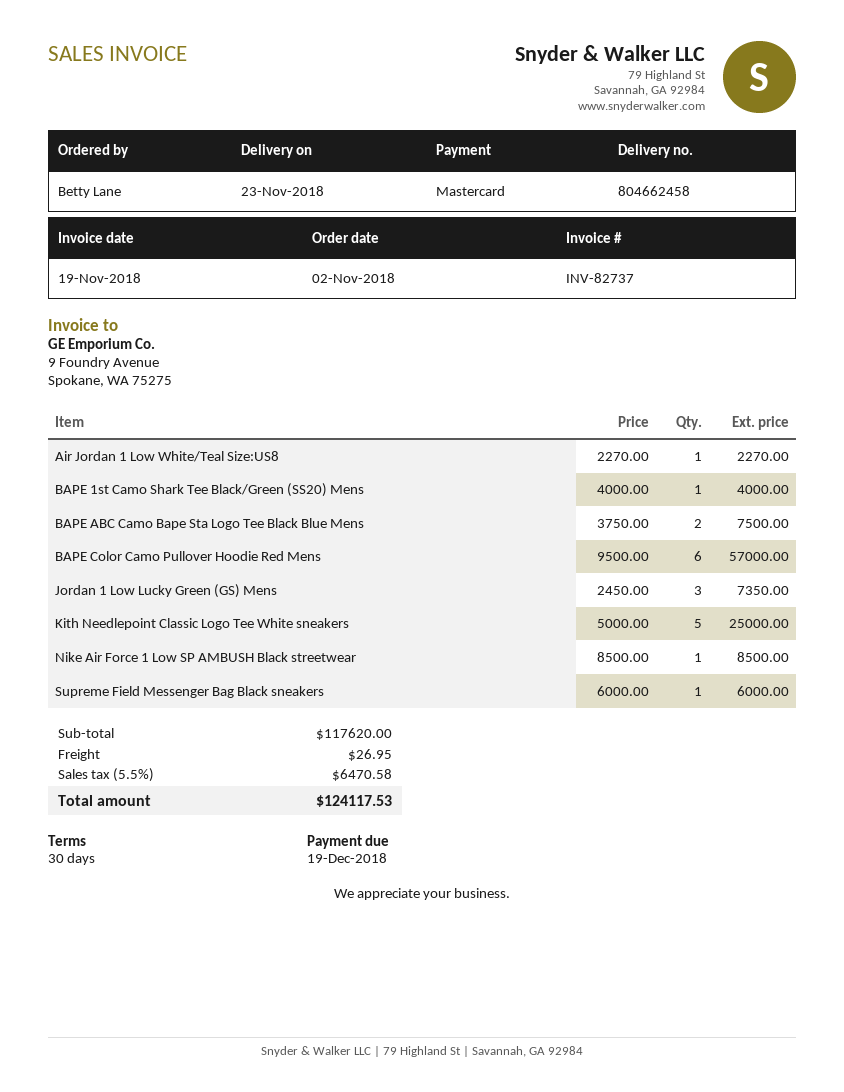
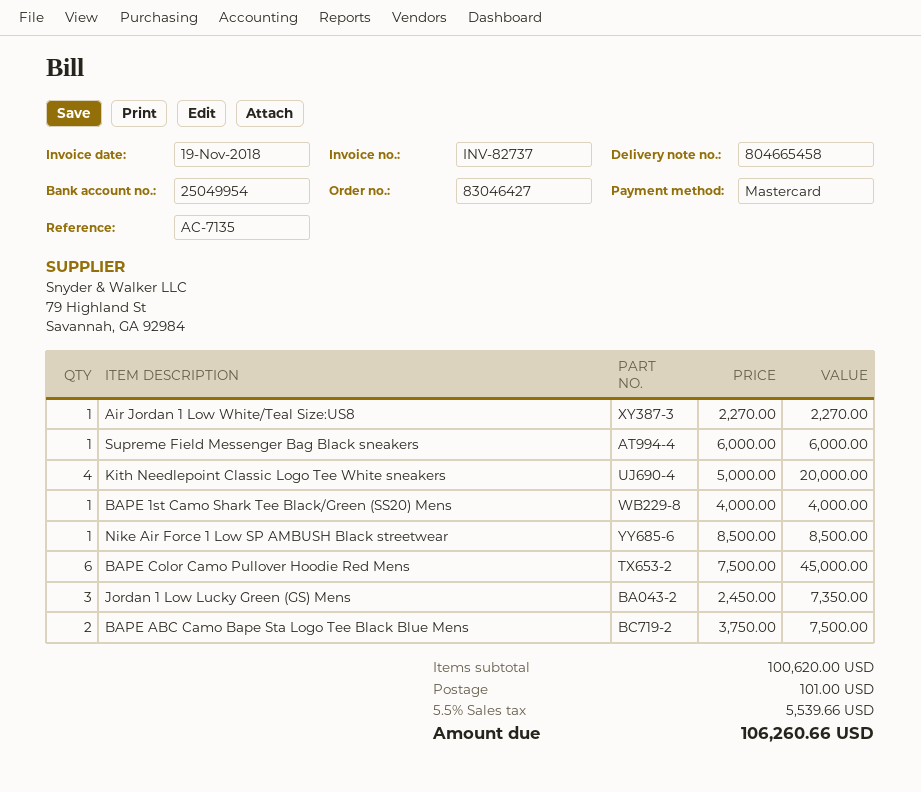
delivery note number: 804662458 -> 804665458
BAPE Color Camo Pullover Hoodie Red Mens: 6 x 9500.00 = 57000.00 -> 6 x 7500.00 = 45000.00
Kith Needlepoint Classic Logo Tee White sneakers: 5 x 5000.00 = 25000.00 -> 4 x 5000.00 = 20000.00
subtotal: 117620.00 -> 100620.00
shipping: 26.95 -> 101.00
tax: 5.5% = 6470.58 -> 5.5% = 5539.66
total: 124117.53 -> 106260.66

